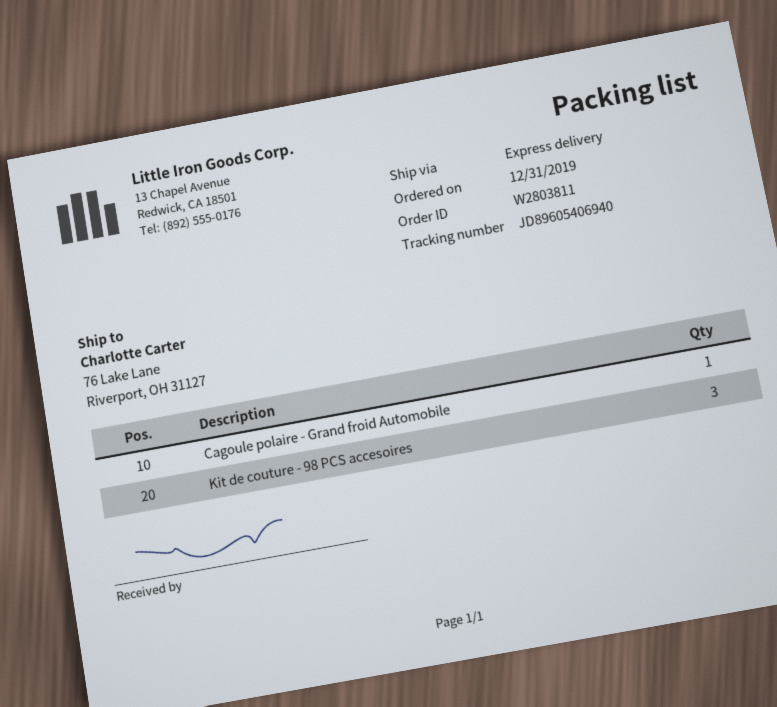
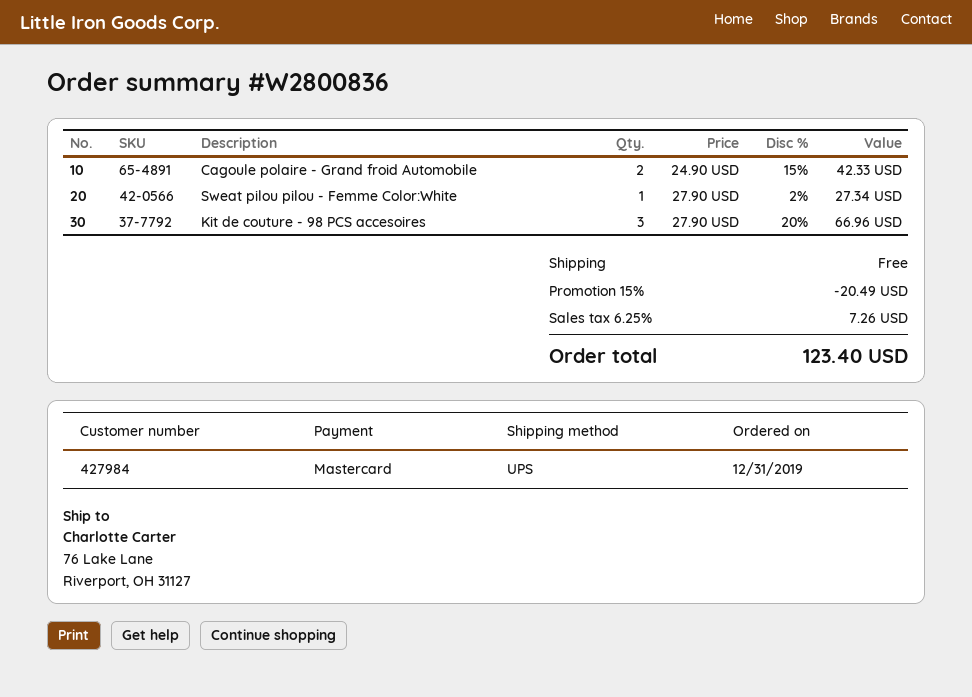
order number: W2803811 -> W2800836
shipping method: express -> UPS
Cagoule polaire - Grand froid Automobile: 1 -> 2
Sweat pilou pilou - Femme Color:White: none -> 1

